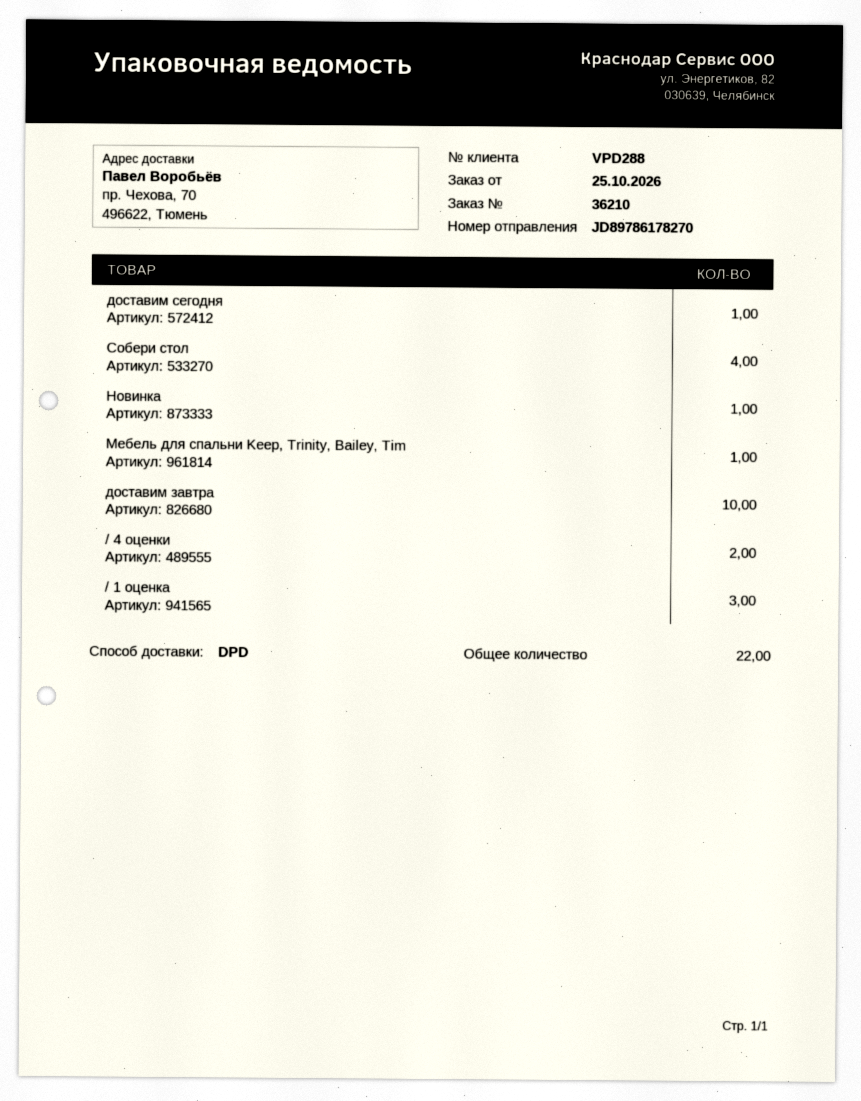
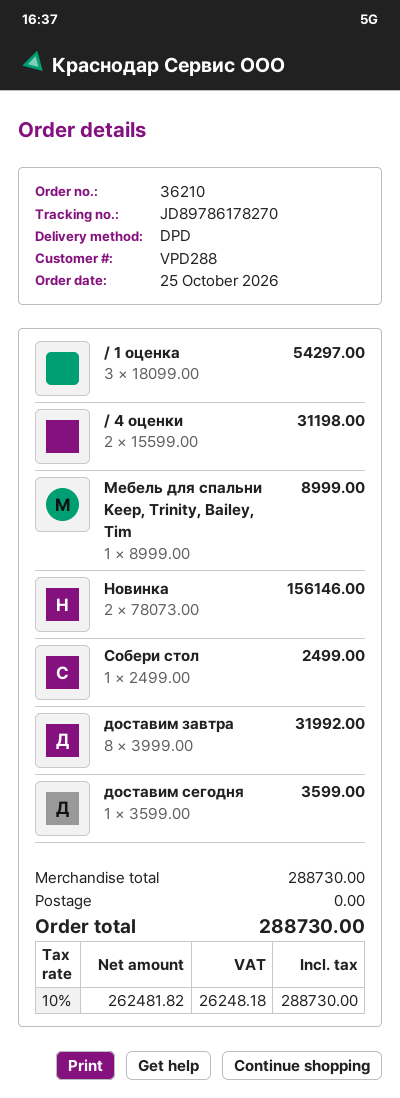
Собери стол: 4 -> 1
Новинка: 1 -> 2
доставим завтра: 10 -> 8

